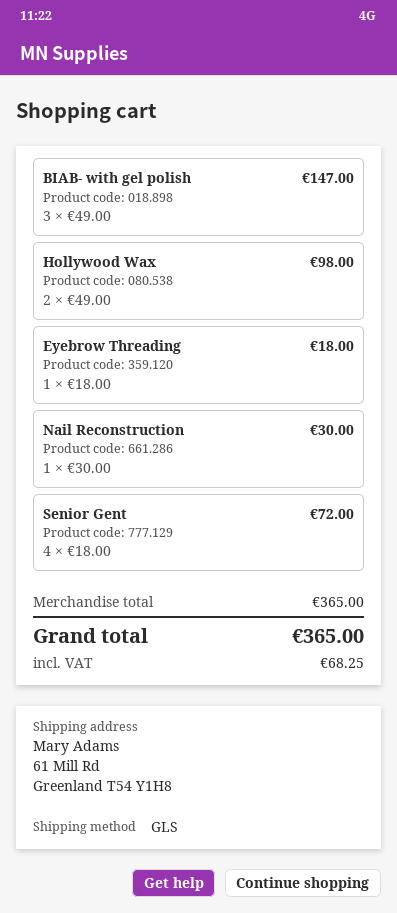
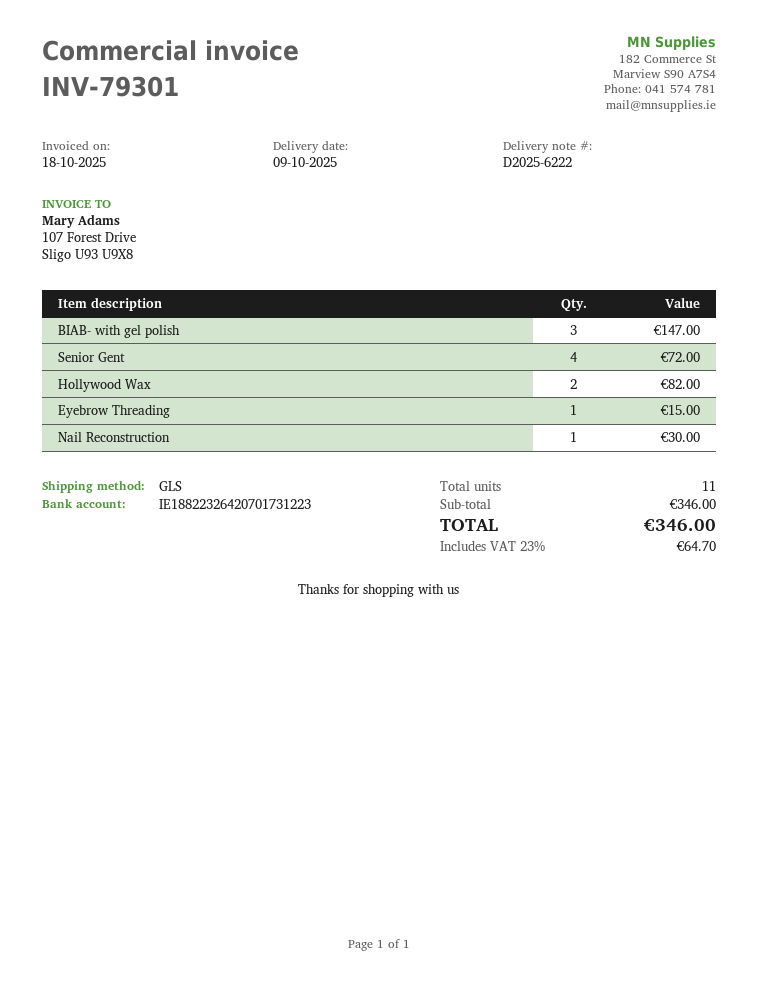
Hollywood Wax: 2 for 98.00 -> 2 for 82.00
Eyebrow Threading: 1 for 18.00 -> 1 for 15.00
subtotal: 365.00 -> 346.00
tax: 68.25 -> 64.70
total: 365.00 -> 346.00

